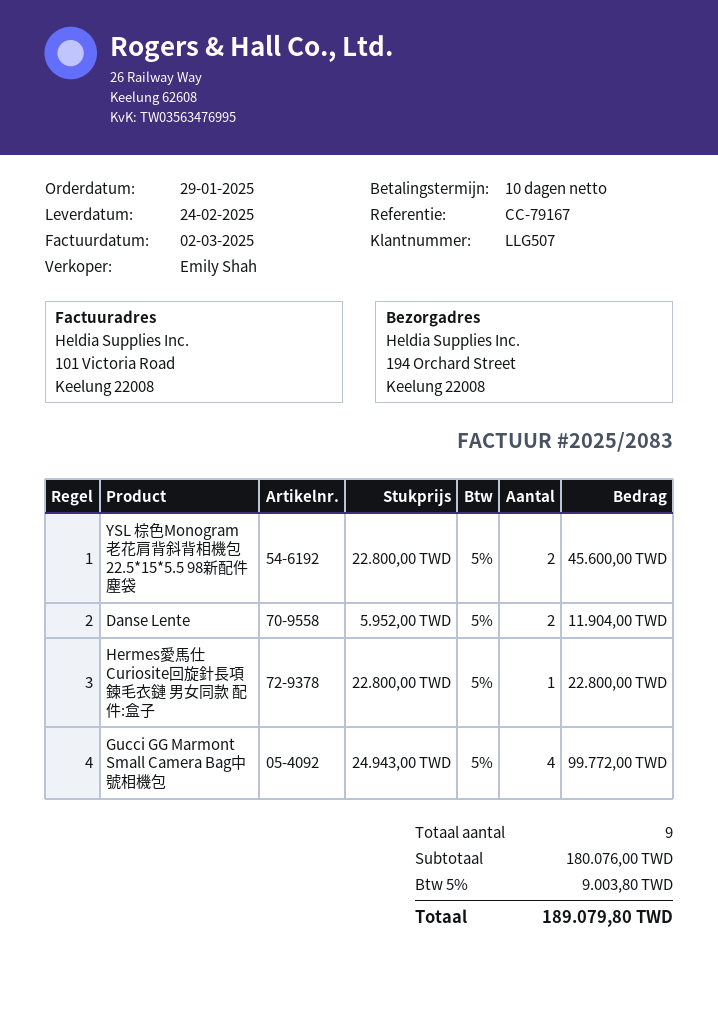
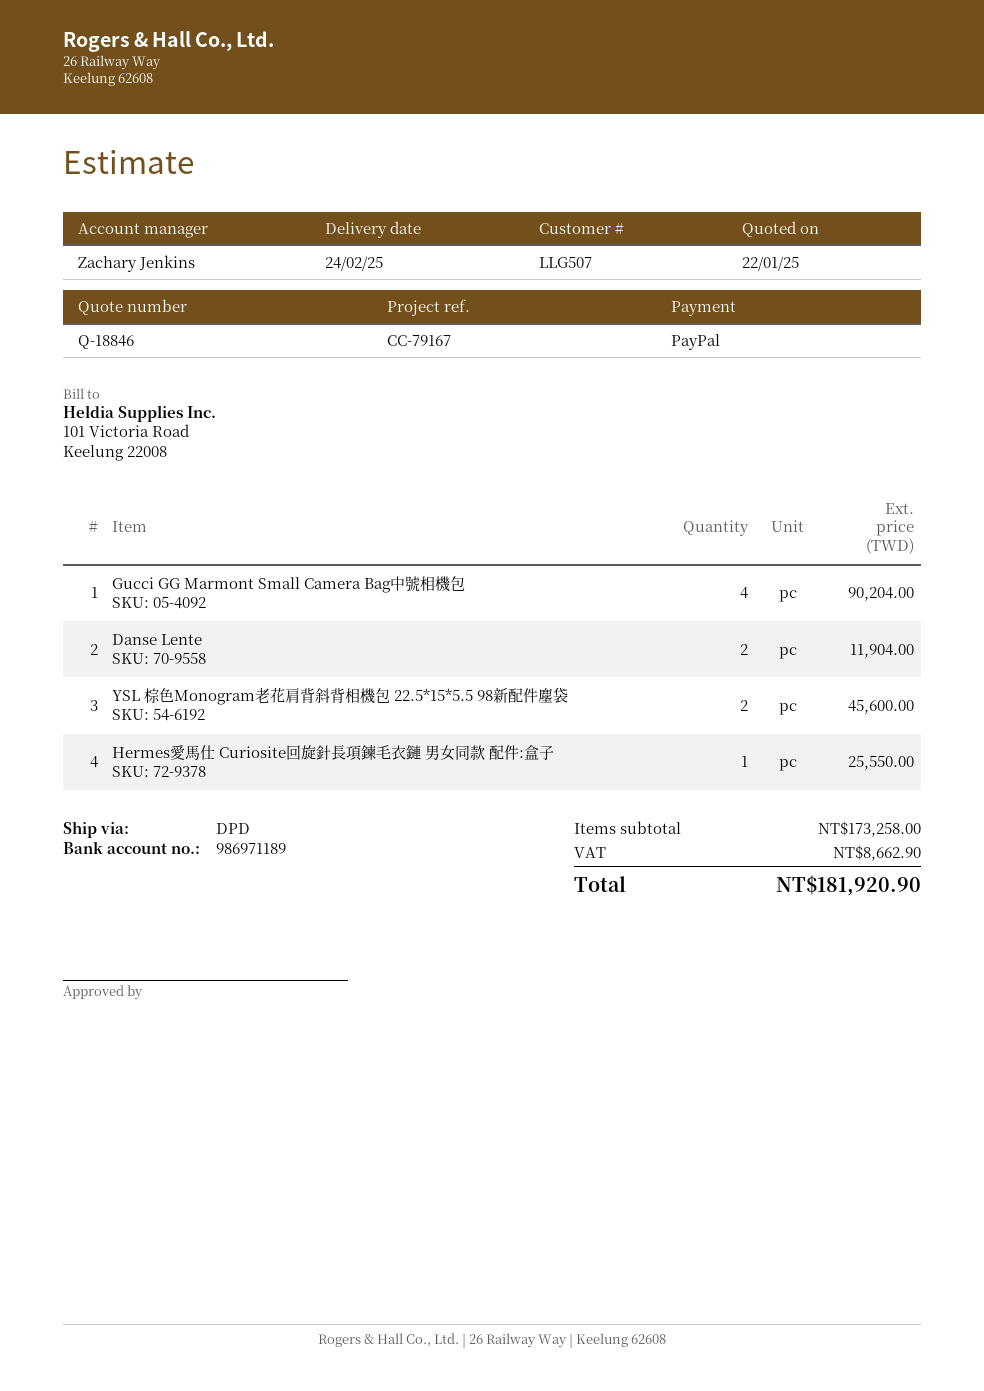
sales rep: Emily Shah -> Zachary Jenkins
Hermes愛馬仕 Curiosite回旋針長項鍊毛衣鏈 男女同款 配件:盒子: 1 for 22800.00 -> 1 for 25550.00
Gucci GG Marmont Small Camera Bag中號相機包: 4 for 99772.00 -> 4 for 90204.00
subtotal: 180076.00 -> 173258.00
tax: 9003.80 -> 8662.90
total: 189079.80 -> 181920.90

